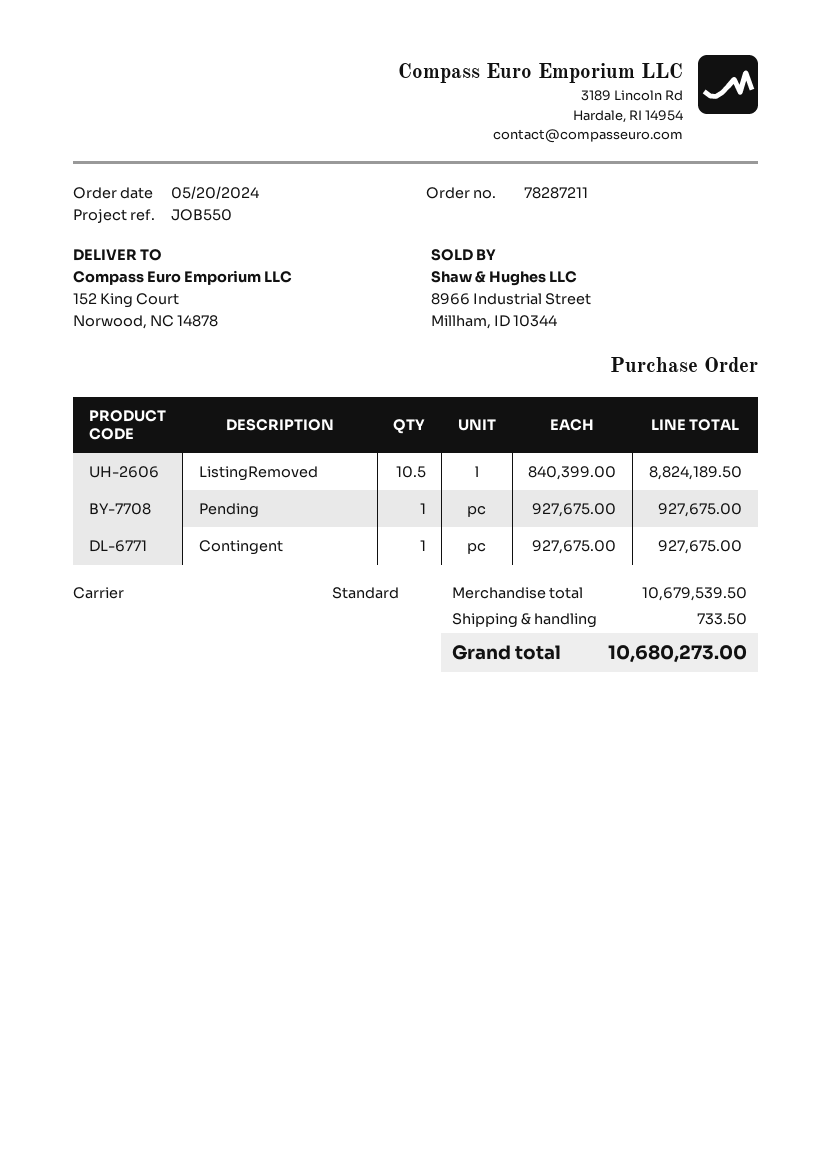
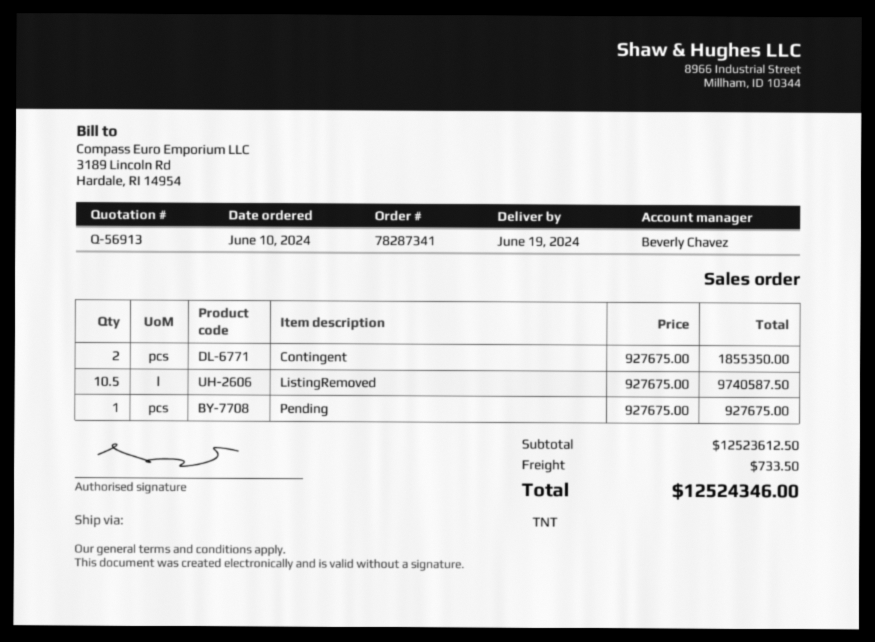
order number: 78287211 -> 78287341
order date: 2024-05-20 -> 2024-06-10
shipping method: standard -> TNT
ListingRemoved: 10.5 x 840399.00 = 8824189.50 -> 10.5 x 927675.00 = 9740587.50
Contingent: 1 x 927675.00 = 927675.00 -> 2 x 927675.00 = 1855350.00
subtotal: 10679539.50 -> 12523612.50
total: 10680273.00 -> 12524346.00

